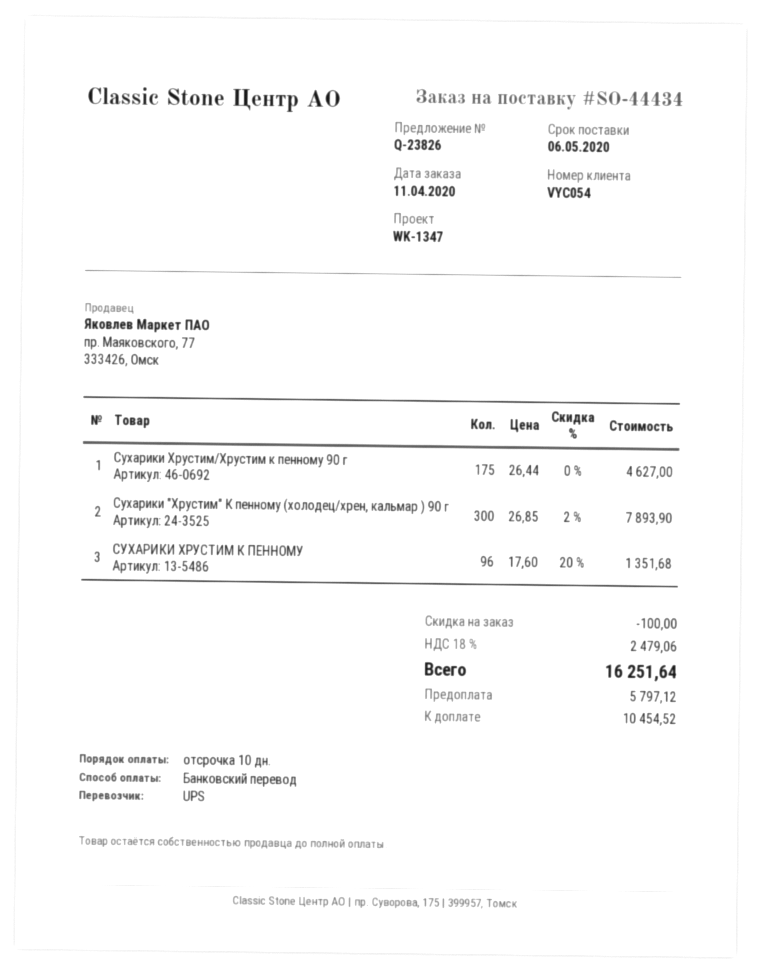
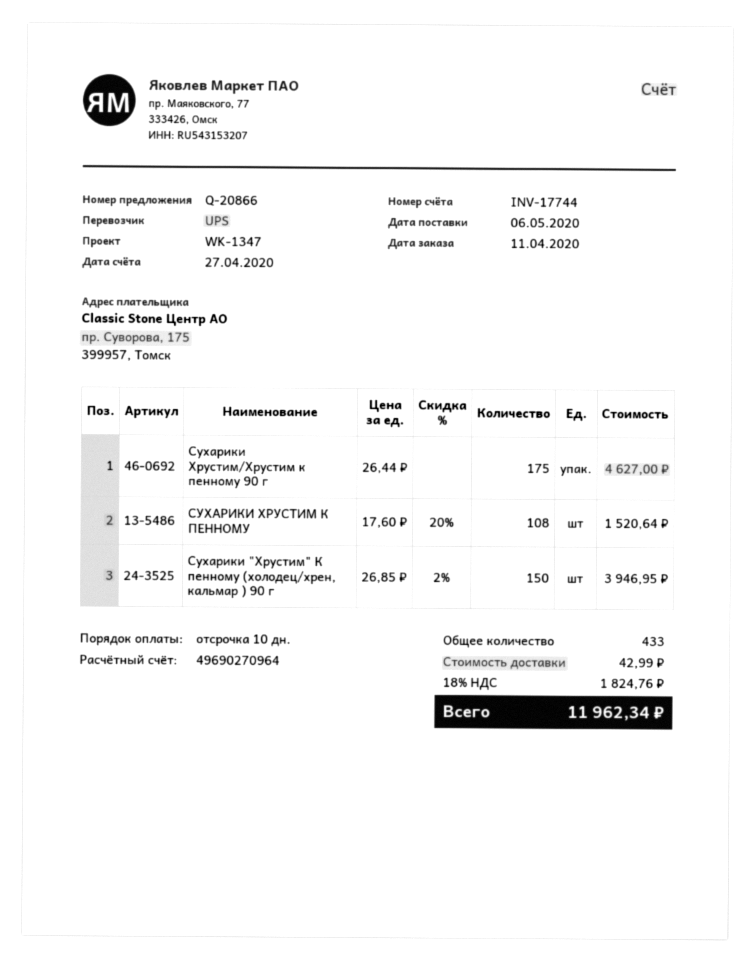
quote number: Q-23826 -> Q-20866
Сухарики "Хрустим" К пенному (холодец/хрен, кальмар ) 90 г: 300 x 26.85 - 2% = 7893.90 -> 150 x 26.85 - 2% = 3946.95
СУХАРИКИ ХРУСТИМ К ПЕННОМУ: 96 x 17.60 - 20% = 1351.68 -> 108 x 17.60 - 20% = 1520.64
discount: 100.00 -> none
shipping: none -> 42.99
tax: 18% = 2479.06 -> 18% = 1824.76
total: 16251.64 -> 11962.34

